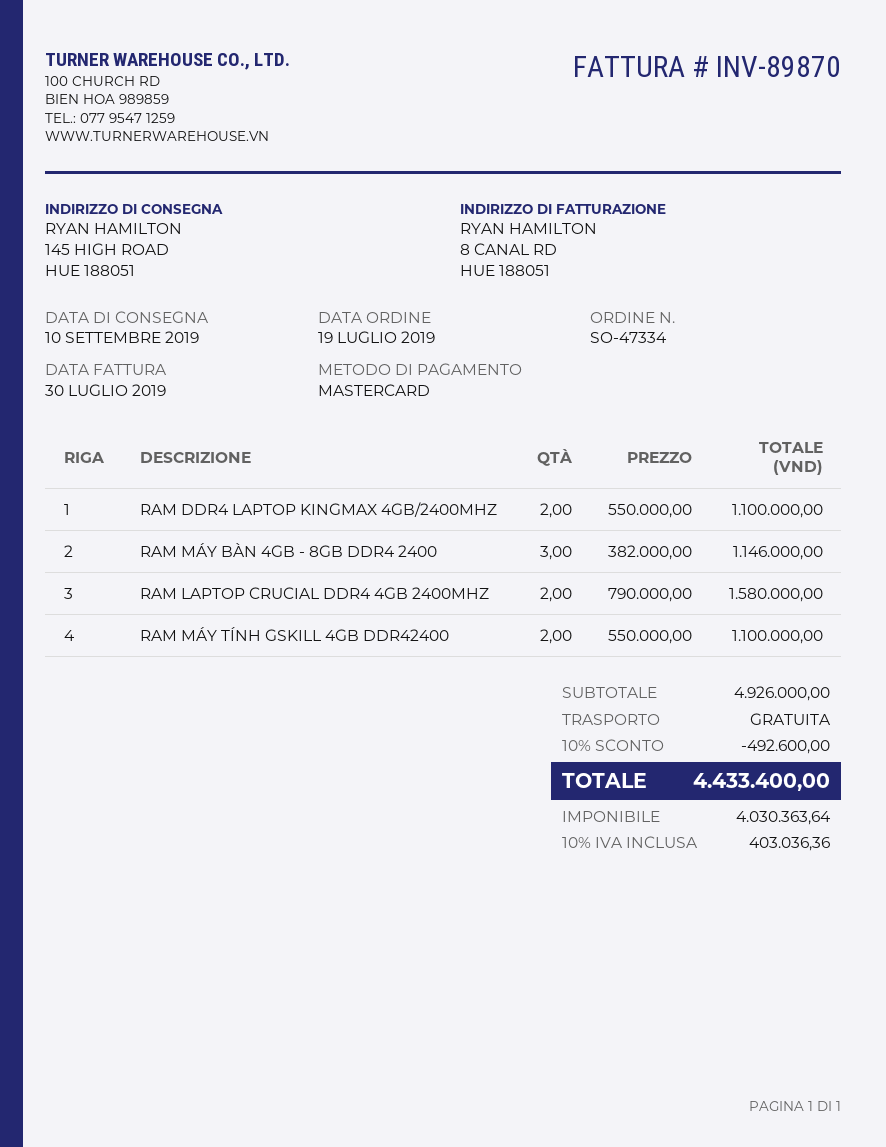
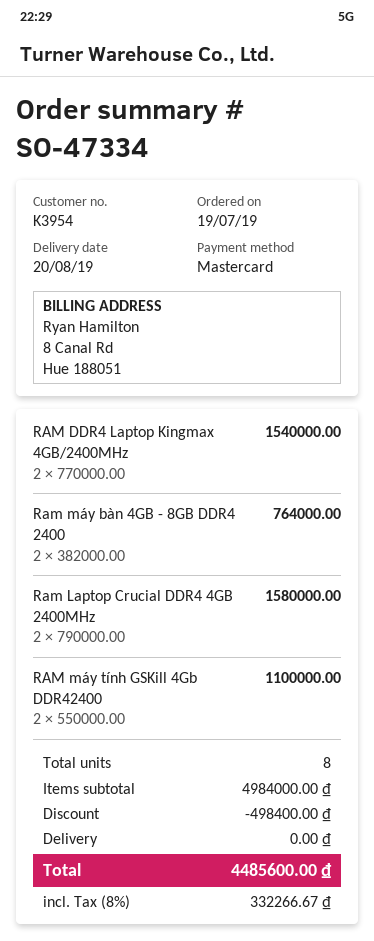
delivery date: 2019-09-10 -> 2019-08-20
RAM DDR4 LAPTOP KINGMAX 4GB/2400MHZ: 2 x 550000.00 = 1100000.00 -> 2 x 770000.00 = 1540000.00
RAM MÁY BÀN 4GB - 8GB DDR4 2400: 3 x 382000.00 = 1146000.00 -> 2 x 382000.00 = 764000.00
subtotal: 4926000.00 -> 4984000.00
discount: 492600.00 -> 498400.00
tax: 10% = 403036.36 -> 8% = 332266.67
total: 4433400.00 -> 4485600.00

